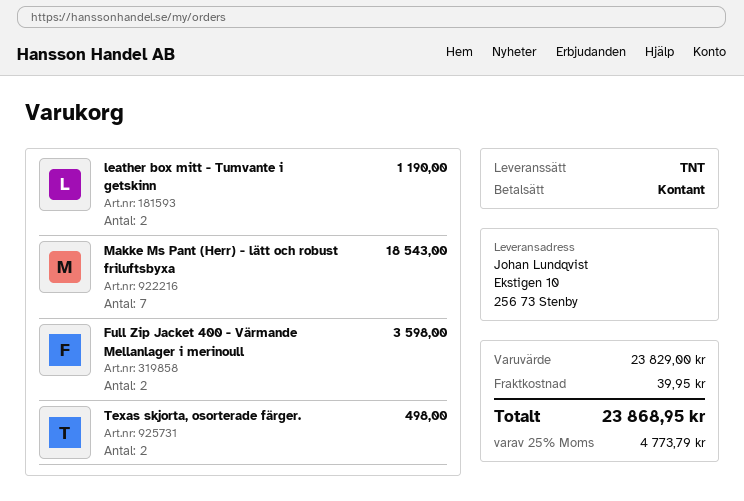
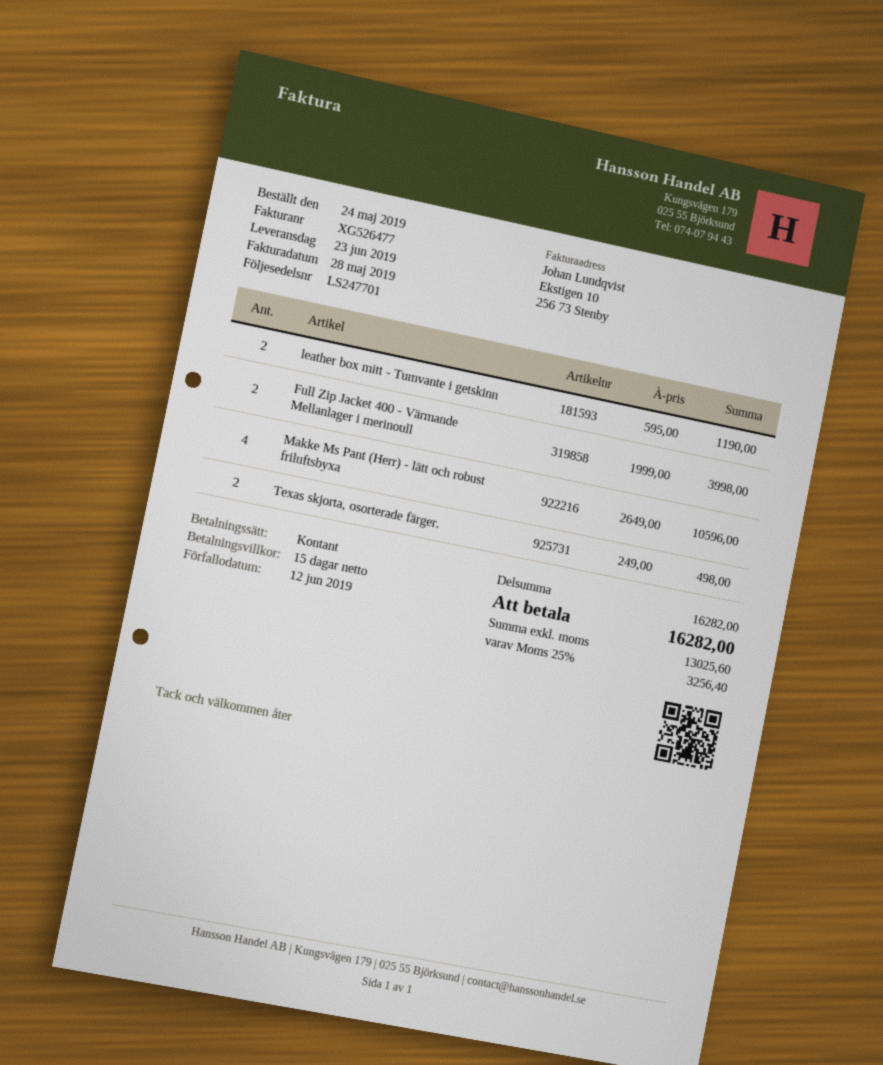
Makke Ms Pant (Herr) - lätt och robust friluftsbyxa: 7 for 18543.00 -> 4 for 10596.00
Full Zip Jacket 400 - Värmande Mellanlager i merinoull: 2 for 3598.00 -> 2 for 3998.00
subtotal: 23829.00 -> 16282.00
shipping: 39.95 -> none
tax: 25% = 4773.79 -> 25% = 3256.40
total: 23868.95 -> 16282.00

